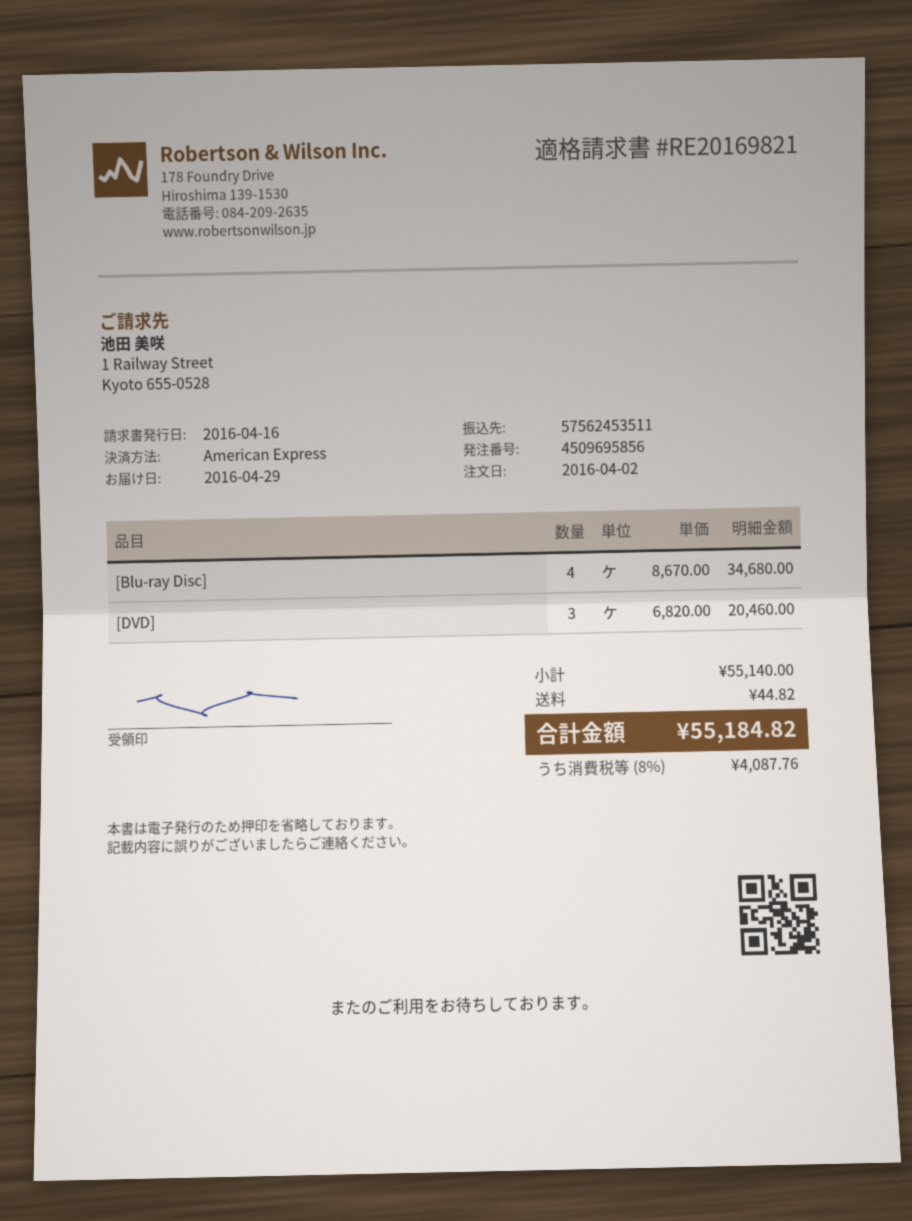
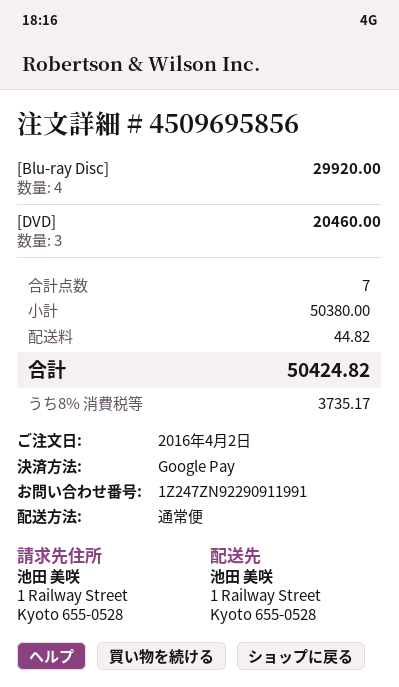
payment method: American Express -> Google Pay
[Blu-ray Disc]: 4 for 34680.00 -> 4 for 29920.00
subtotal: 55140.00 -> 50380.00
tax: 8% = 4087.76 -> 8% = 3735.17
total: 55184.82 -> 50424.82

